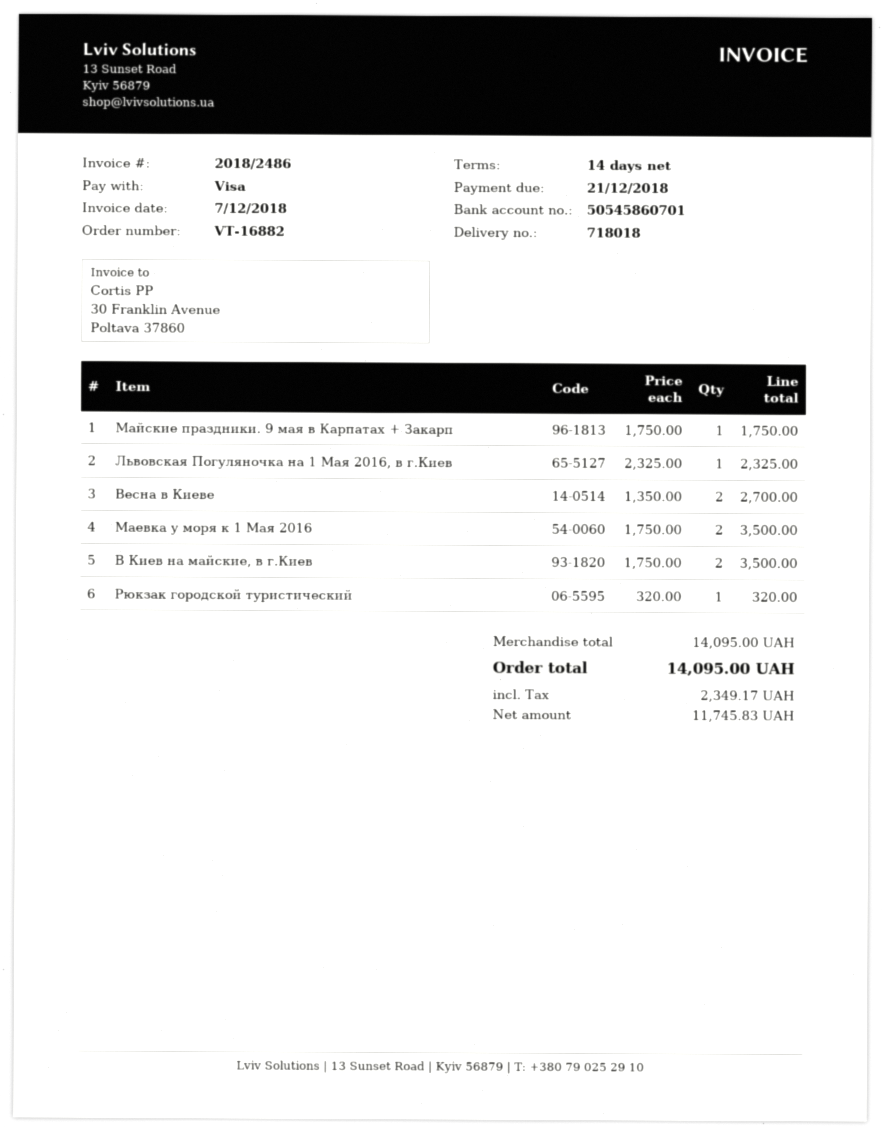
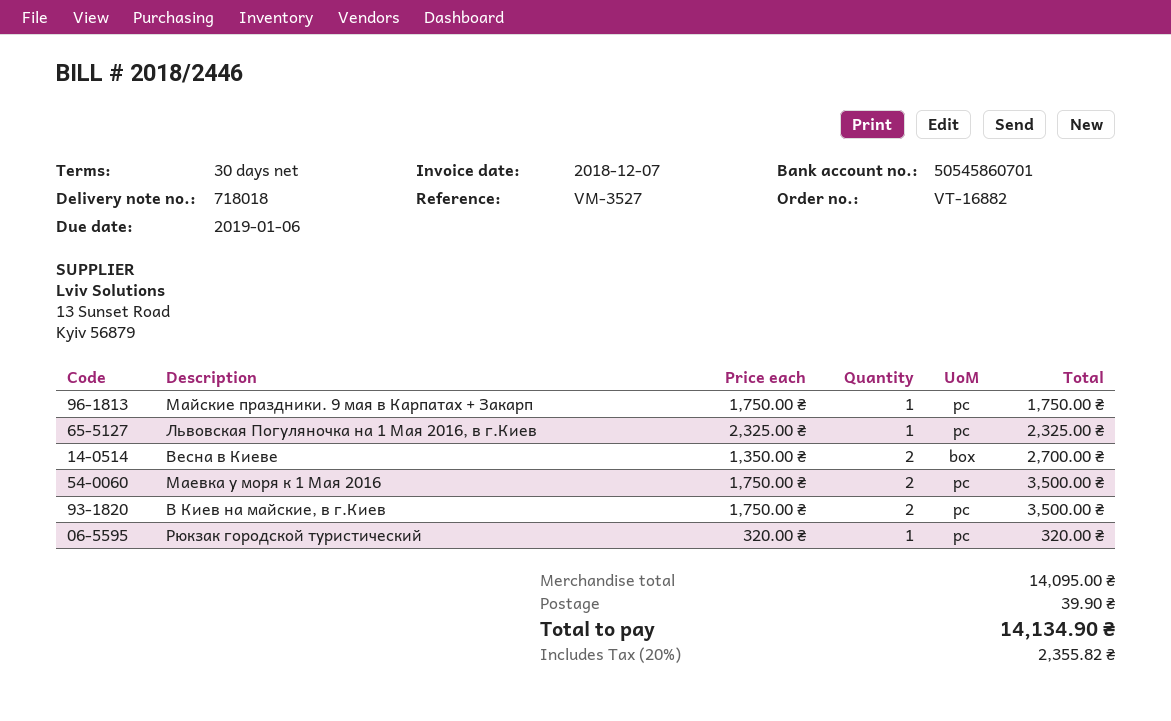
invoice number: 2018/2486 -> 2018/2446
payment terms: 14 days -> 30 days
due date: 2018-12-21 -> 2019-01-06
shipping: none -> 39.90
tax: 2349.17 -> 2355.82
total: 14095.00 -> 14134.90

